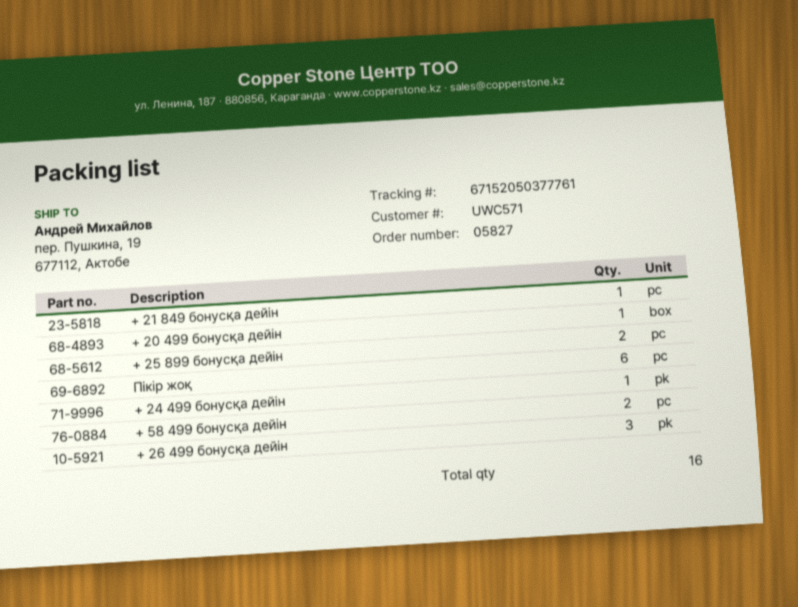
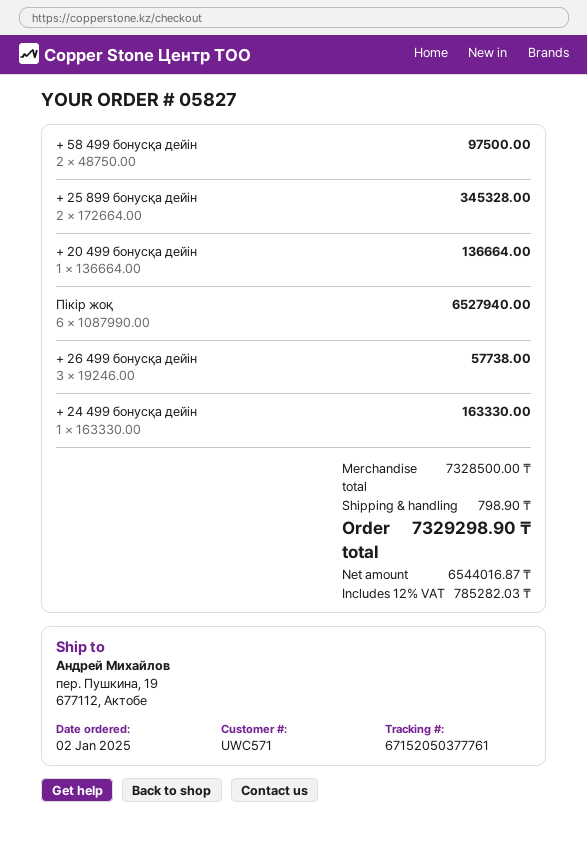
+ 21 849 бонусқа дейін: 1 -> none

